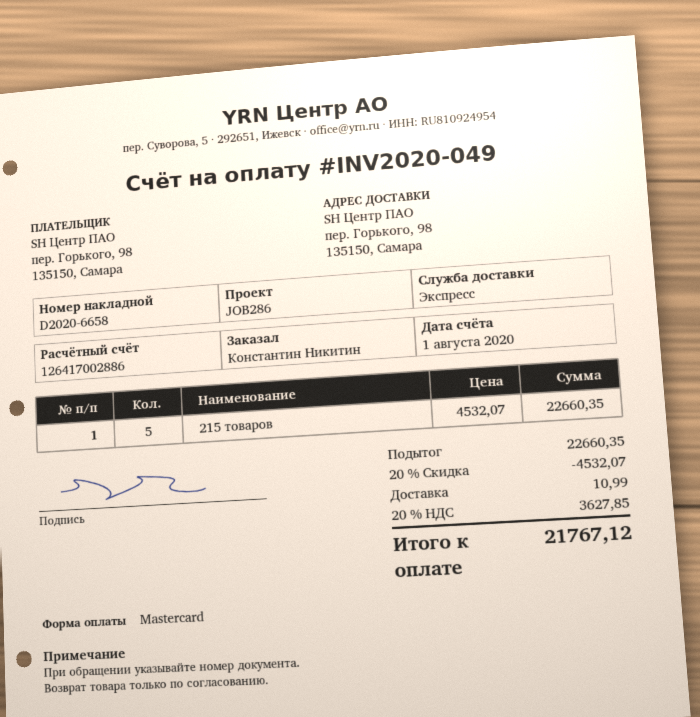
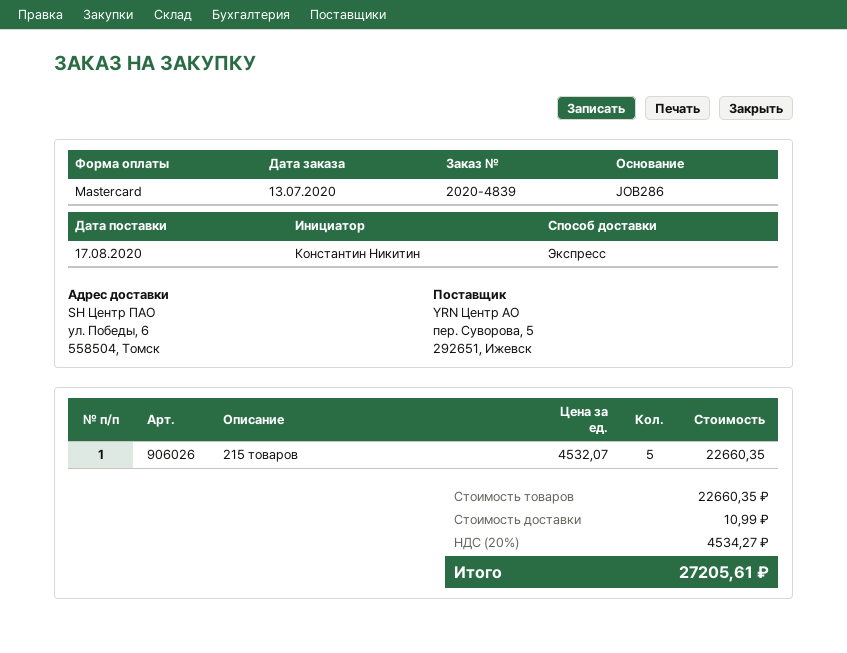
ship to: пер. Горького, 98, 135150, Самара -> ул. Победы, 6, 558504, Томск
discount: 20% = 4532.07 -> none
tax: 20% = 3627.85 -> 20% = 4534.27
total: 21767.12 -> 27205.61

